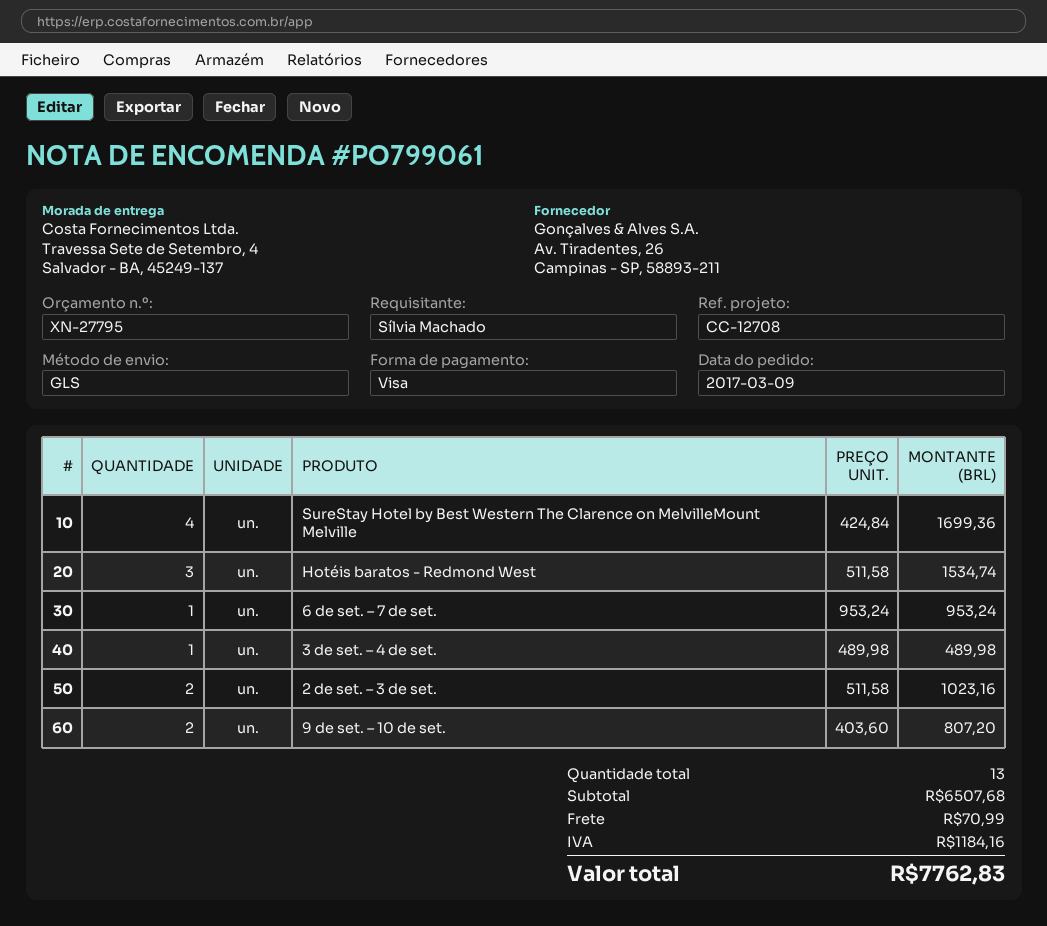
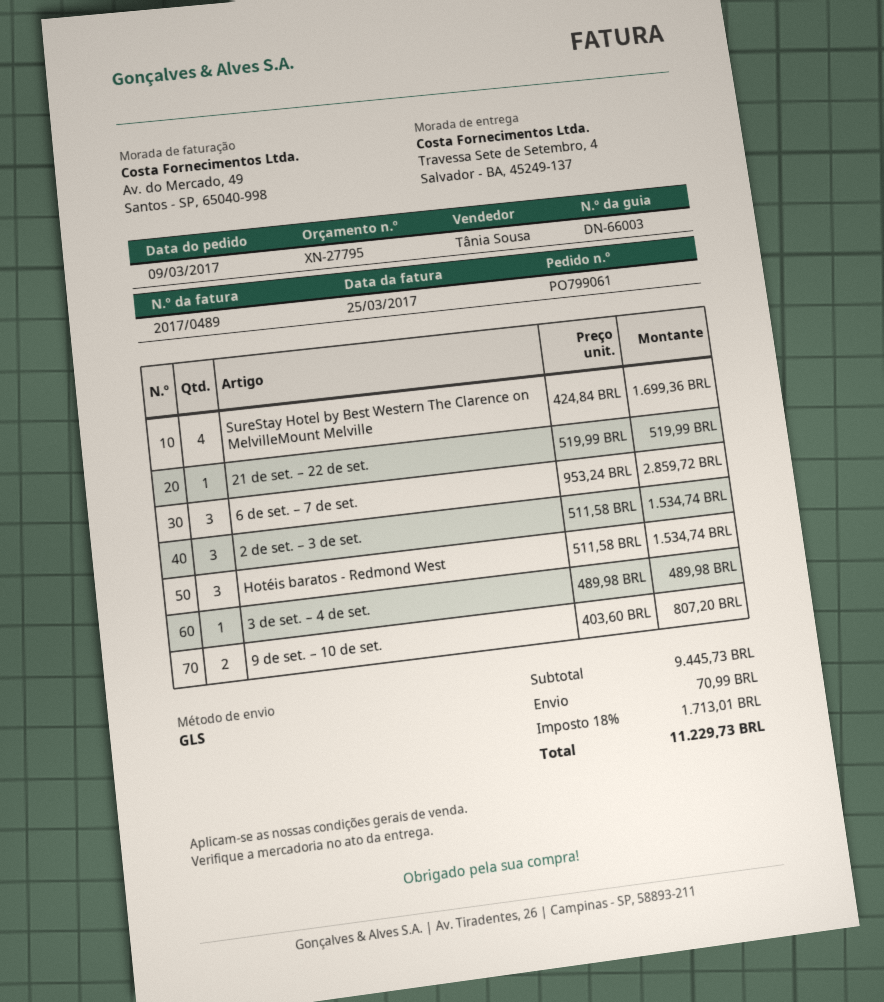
6 de set. – 7 de set.: 1 x 953.24 = 953.24 -> 3 x 953.24 = 2859.72
2 de set. – 3 de set.: 2 x 511.58 = 1023.16 -> 3 x 511.58 = 1534.74
21 de set. – 22 de set.: none -> 1 x 519.99 = 519.99
subtotal: 6507.68 -> 9445.73
tax: 1184.16 -> 1713.01
total: 7762.83 -> 11229.73

